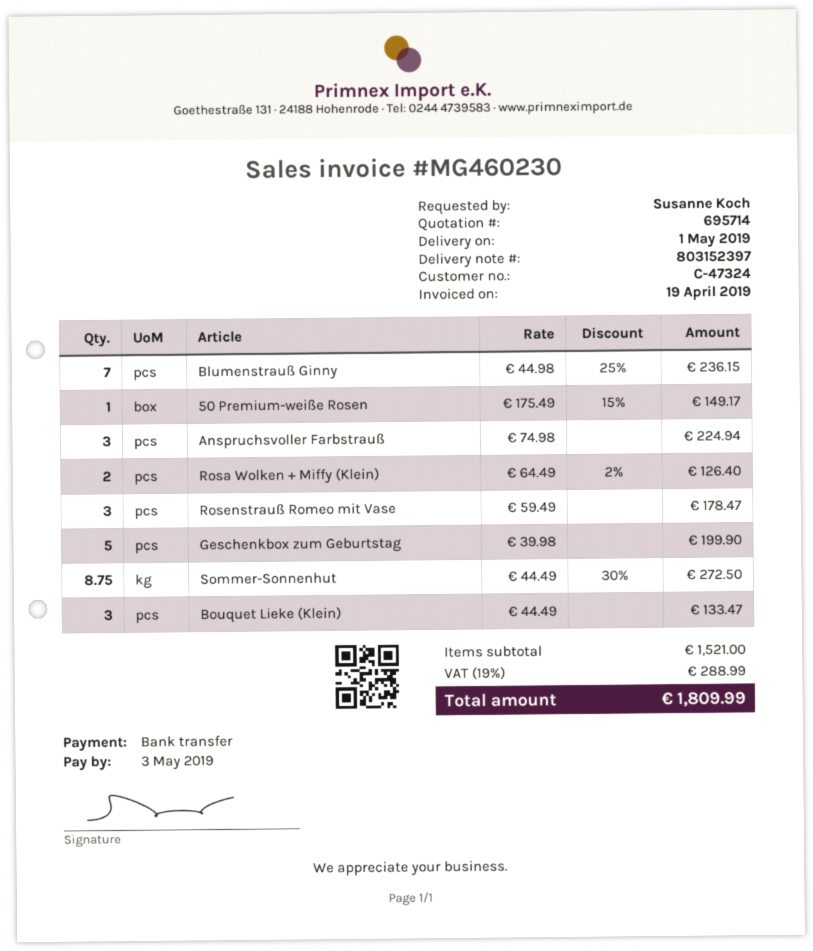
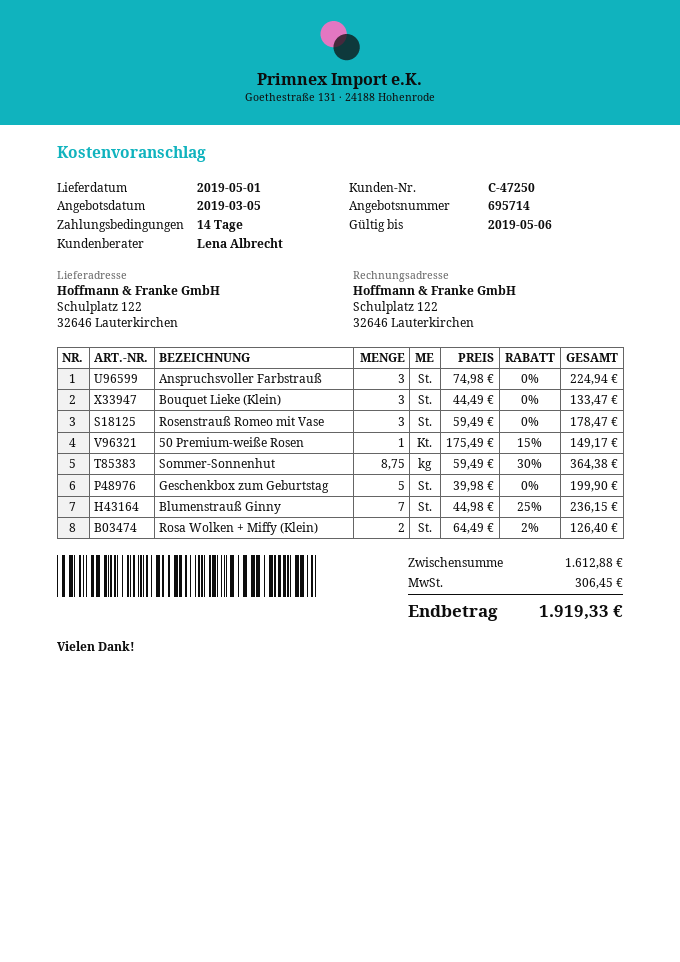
customer number: C-47324 -> C-47250
Sommer-Sonnenhut: 8.75 x 44.49 - 30% = 272.50 -> 8.75 x 59.49 - 30% = 364.38
subtotal: 1521.00 -> 1612.88
tax: 288.99 -> 306.45
total: 1809.99 -> 1919.33

